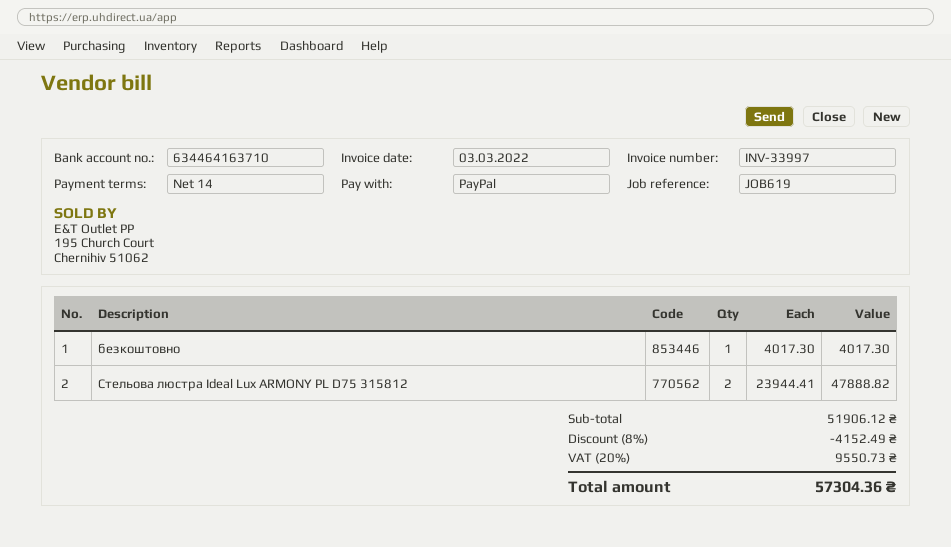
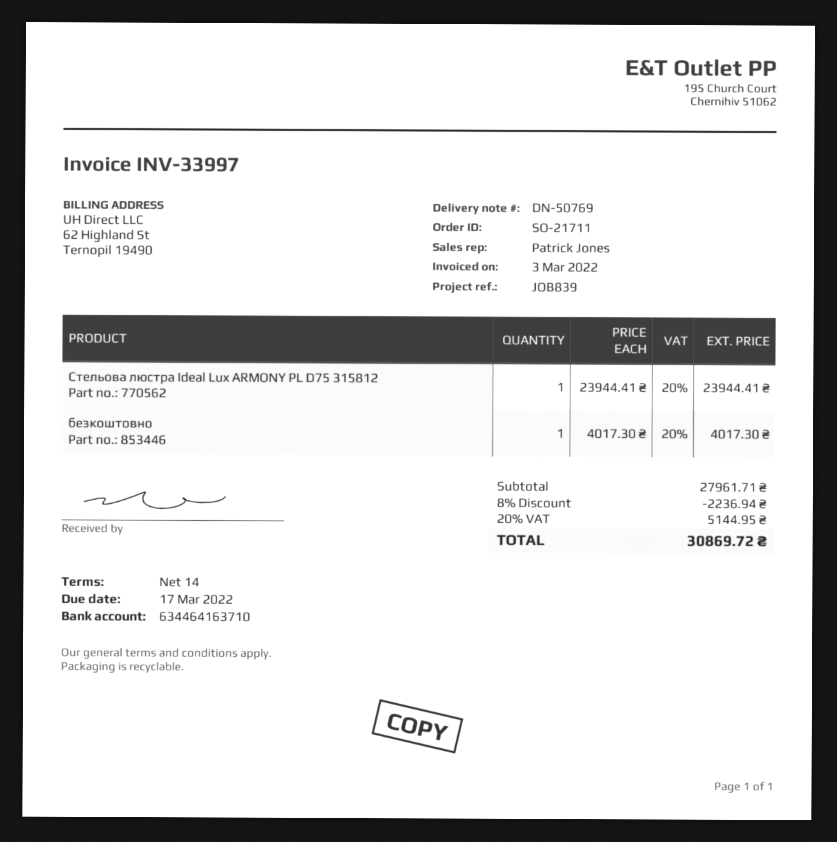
reference: JOB619 -> JOB839
Стельова люстра Ideal Lux ARMONY PL D75 315812: 2 x 23944.41 = 47888.82 -> 1 x 23944.41 = 23944.41
subtotal: 51906.12 -> 27961.71
discount: 8% = 4152.49 -> 8% = 2236.94
tax: 20% = 9550.73 -> 20% = 5144.95
total: 57304.36 -> 30869.72

